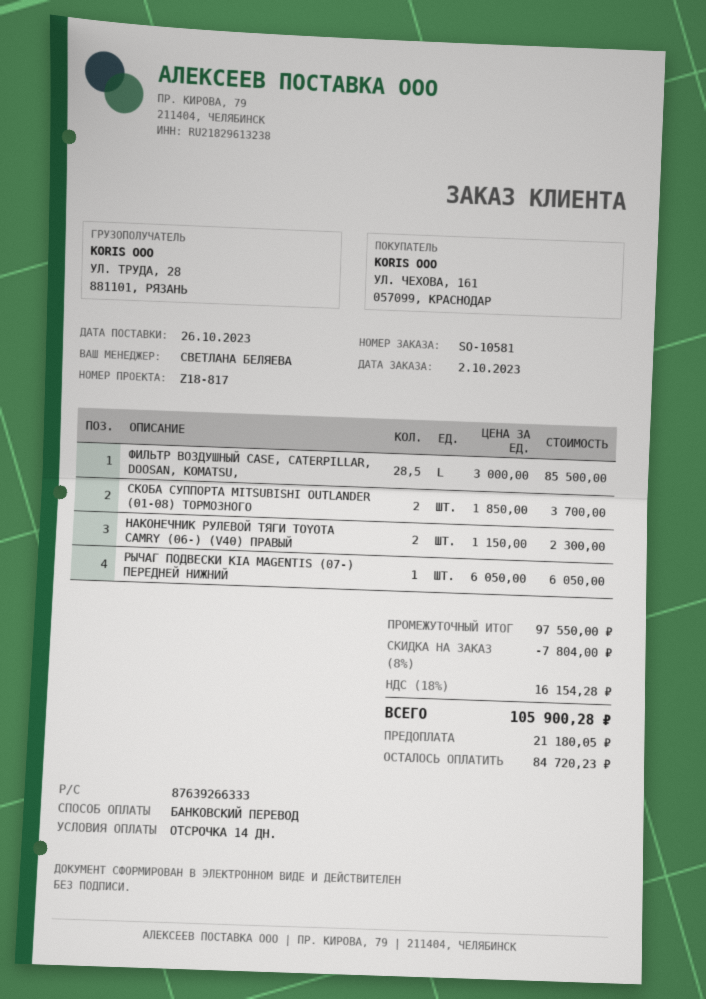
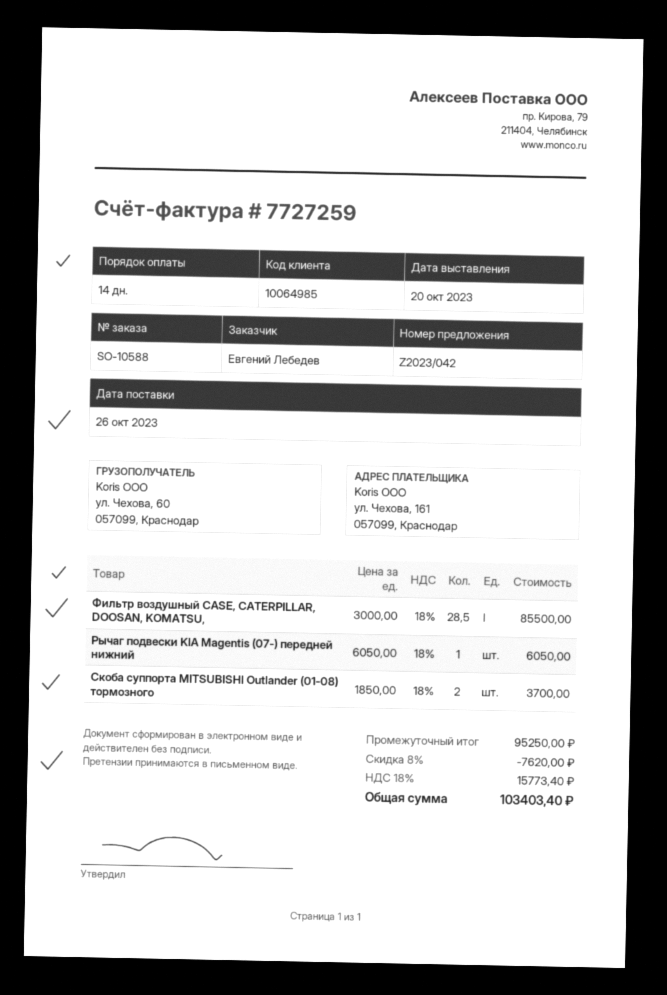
order number: SO-10581 -> SO-10588
ship to: УЛ. ТРУДА, 28, 881101, РЯЗАНЬ -> ул. Чехова, 60, 057099, Краснодар
НАКОНЕЧНИК РУЛЕВОЙ ТЯГИ TOYOTA CAMRY (06-) (V40) ПРАВЫЙ: 2 x 1150.00 = 2300.00 -> none
subtotal: 97550.00 -> 95250.00
discount: 8% = 7804.00 -> 8% = 7620.00
tax: 18% = 16154.28 -> 18% = 15773.40
total: 105900.28 -> 103403.40

